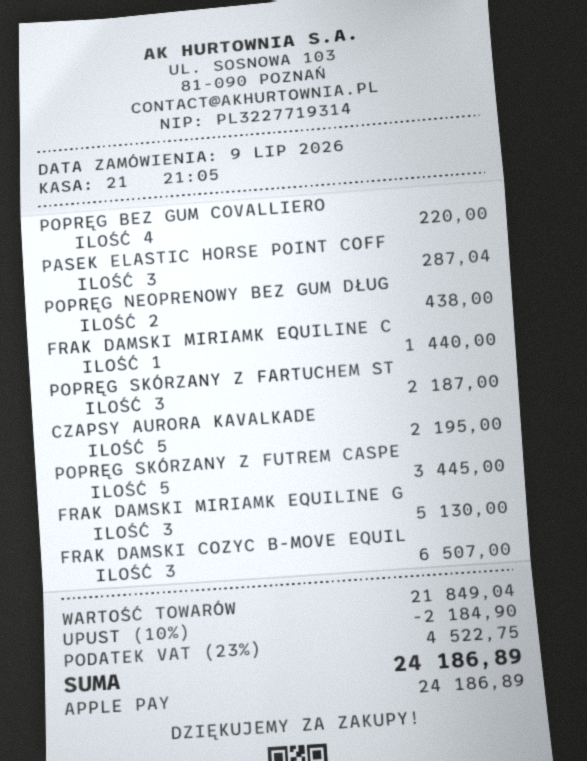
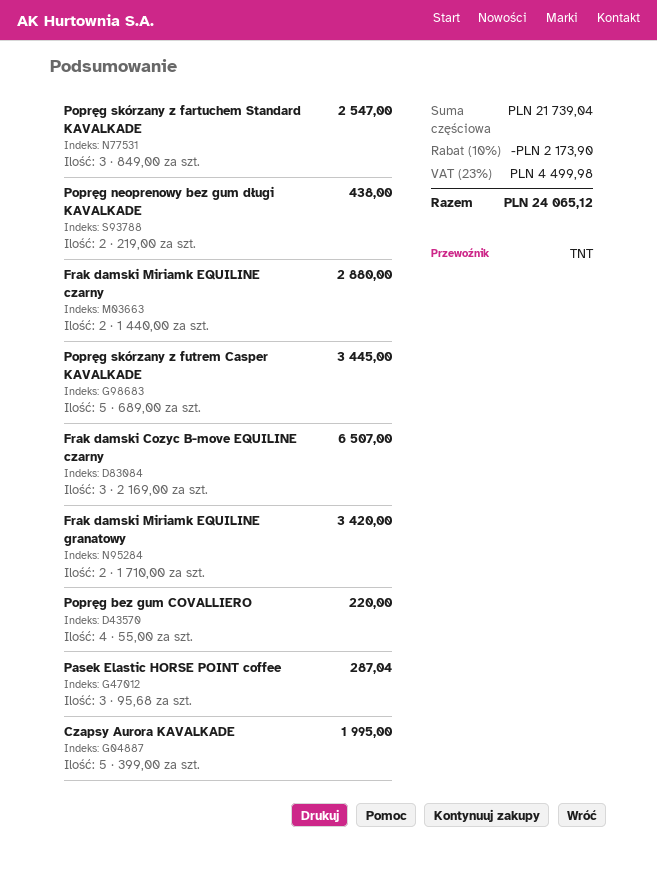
FRAK DAMSKI MIRIAMK EQUILINE C: 1 for 1440.00 -> 2 for 2880.00
POPRĘG SKÓRZANY Z FARTUCHEM ST: 3 for 2187.00 -> 3 for 2547.00
CZAPSY AURORA KAVALKADE: 5 for 2195.00 -> 5 for 1995.00
FRAK DAMSKI MIRIAMK EQUILINE G: 3 for 5130.00 -> 2 for 3420.00
subtotal: 21849.04 -> 21739.04
discount: 10% = 2184.90 -> 10% = 2173.90
tax: 23% = 4522.75 -> 23% = 4499.98
total: 24186.89 -> 24065.12

